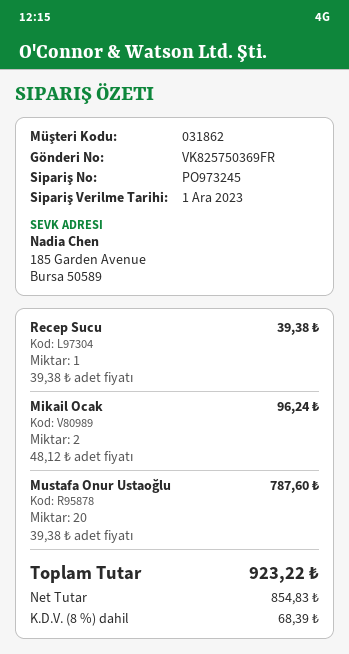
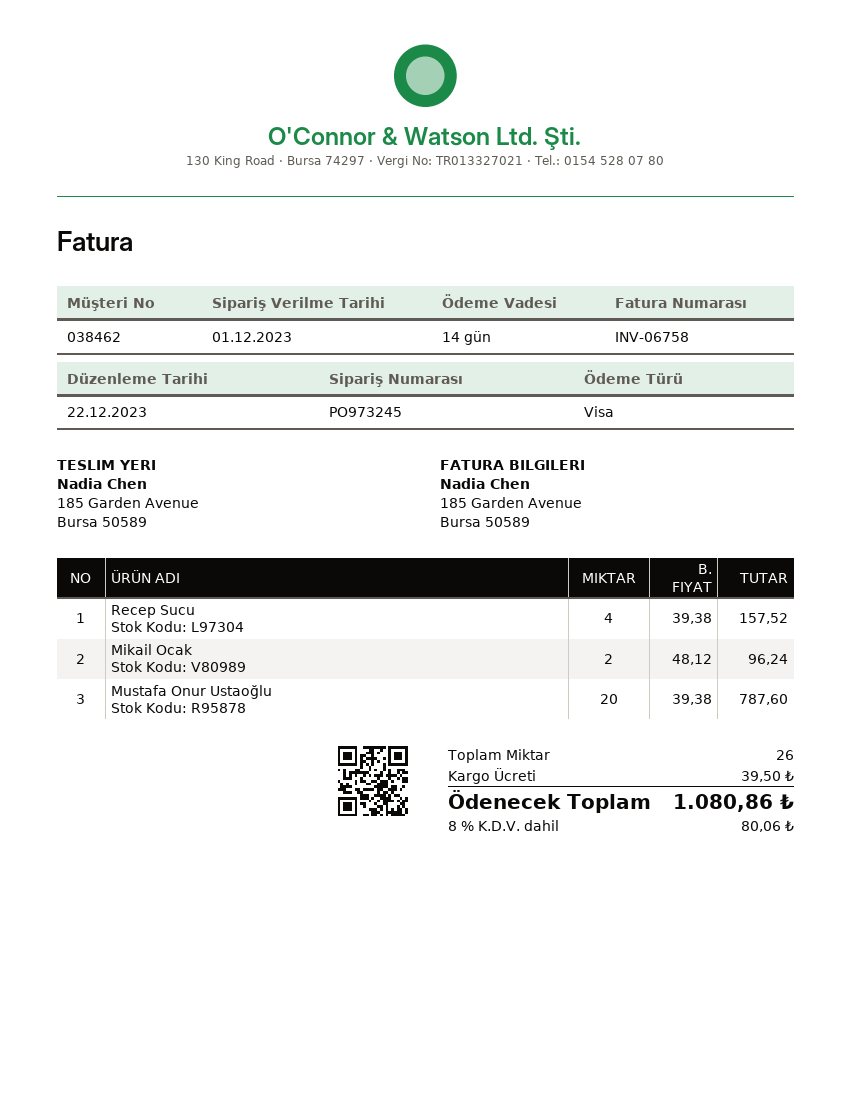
customer number: 031862 -> 038462
Recep Sucu: 1 x 39.38 = 39.38 -> 4 x 39.38 = 157.52
shipping: none -> 39.50
tax: 8% = 68.39 -> 8% = 80.06
total: 923.22 -> 1080.86

